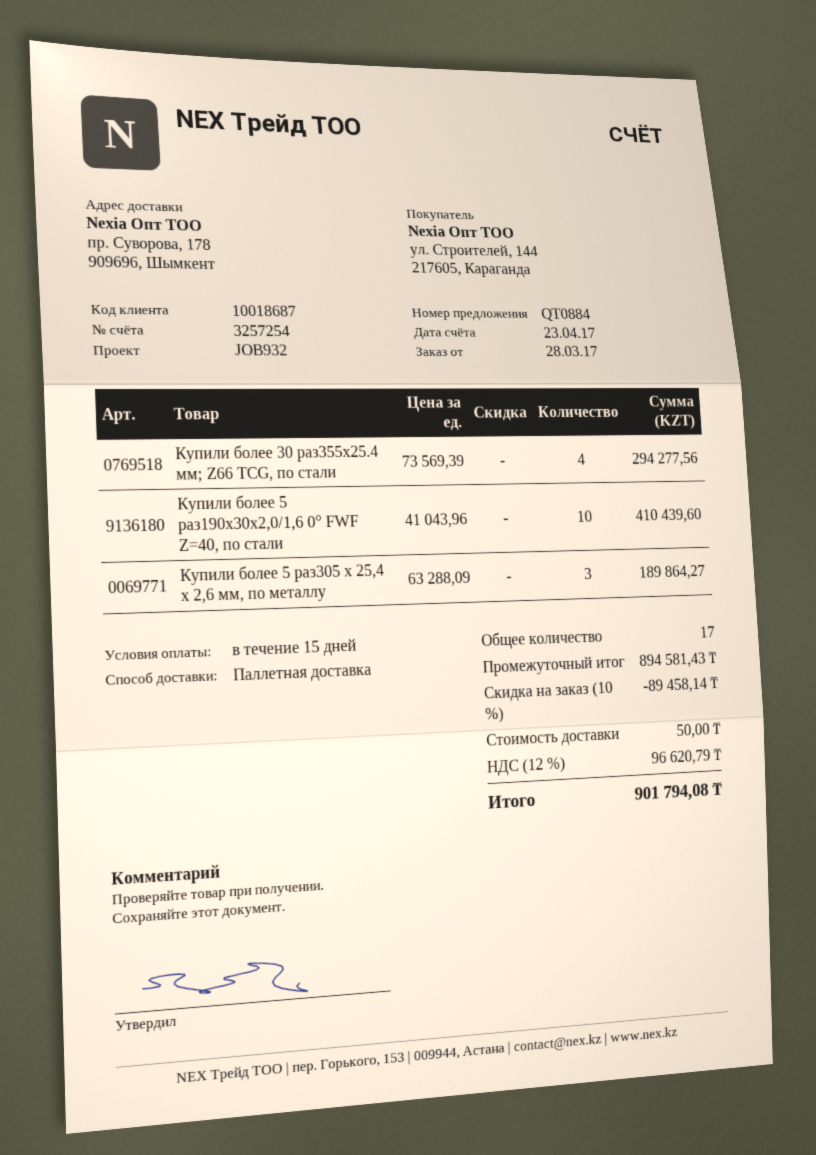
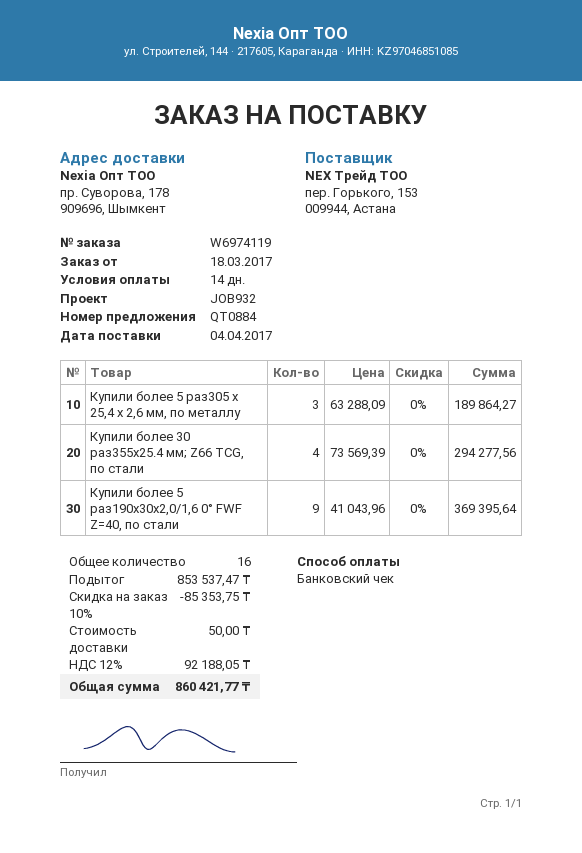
order date: 2017-03-28 -> 2017-03-18
payment terms: 15 days -> 14 days
Купили более 5 раз190x30x2,0/1,6 0° FWF Z=40, по стали: 10 x 41043.96 = 410439.60 -> 9 x 41043.96 = 369395.64
total quantity: 17 -> 16
subtotal: 894581.43 -> 853537.47
discount: 10% = 89458.14 -> 10% = 85353.75
tax: 12% = 96620.79 -> 12% = 92188.05
total: 901794.08 -> 860421.77

